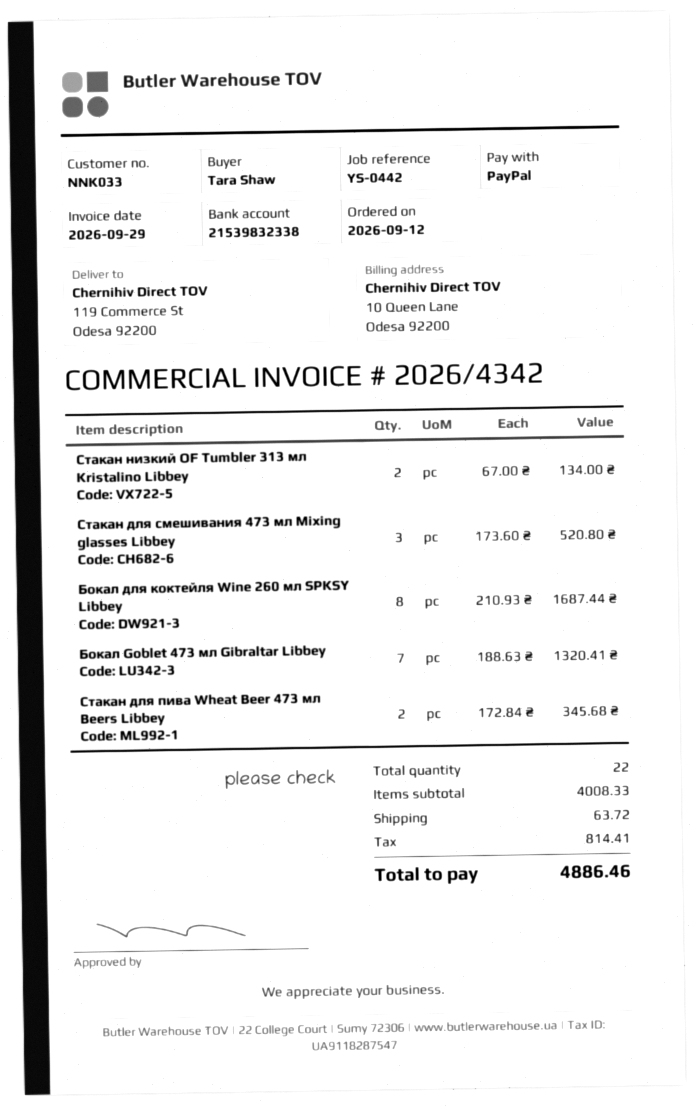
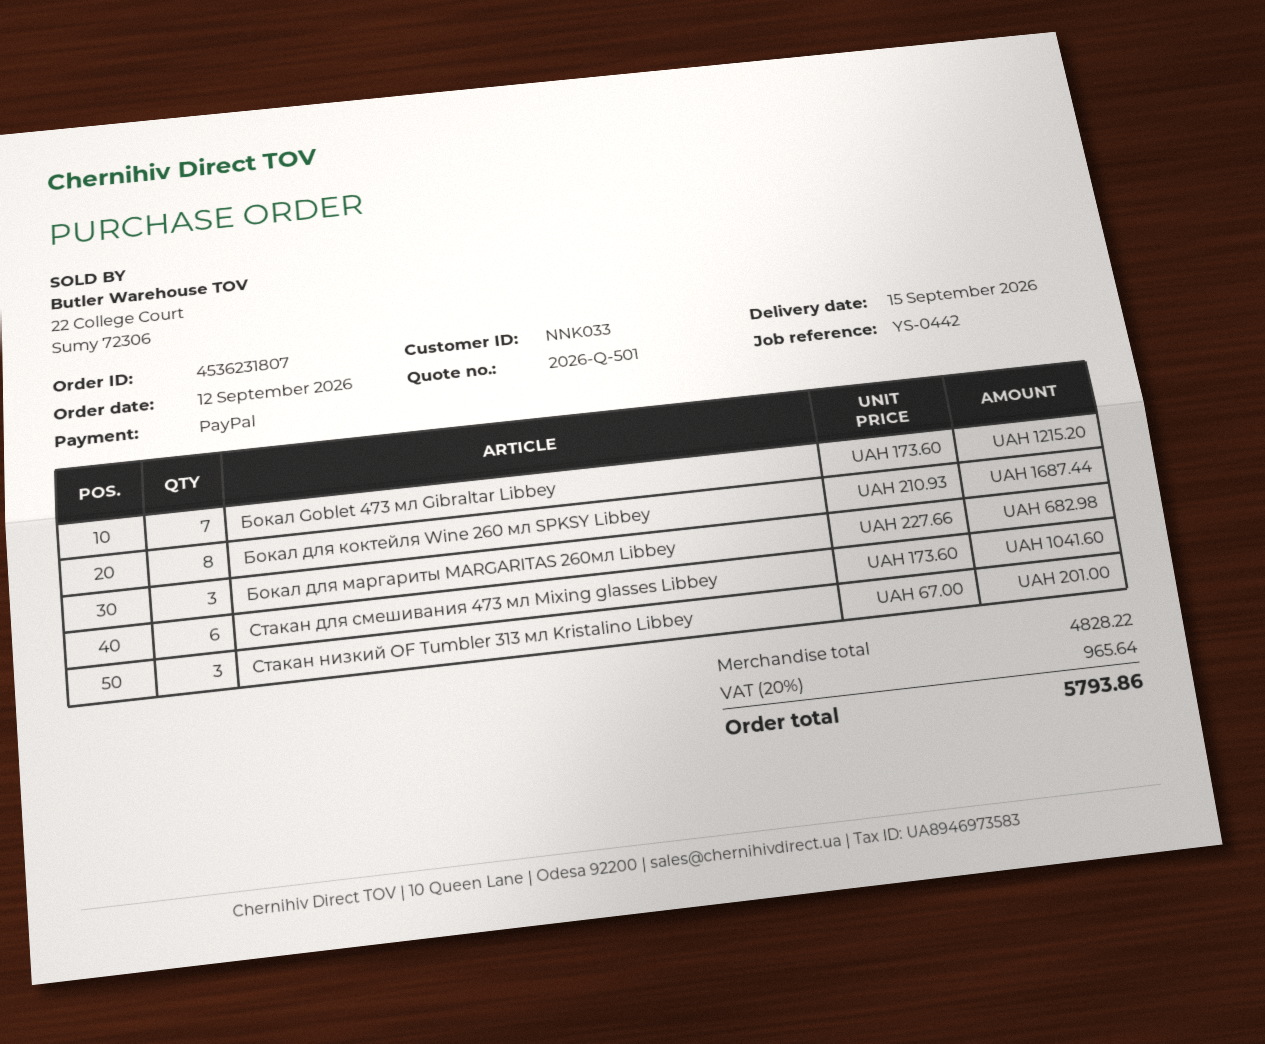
Стакан низкий OF Tumbler 313 мл Kristalino Libbey: 2 x 67.00 = 134.00 -> 3 x 67.00 = 201.00
Стакан для смешивания 473 мл Mixing glasses Libbey: 3 x 173.60 = 520.80 -> 6 x 173.60 = 1041.60
Бокал Goblet 473 мл Gibraltar Libbey: 7 x 188.63 = 1320.41 -> 7 x 173.60 = 1215.20
Стакан для пива Wheat Beer 473 мл Beers Libbey: 2 x 172.84 = 345.68 -> none
Бокал для маргариты MARGARITAS 260мл Libbey: none -> 3 x 227.66 = 682.98
subtotal: 4008.33 -> 4828.22
shipping: 63.72 -> none
tax: 814.41 -> 965.64
total: 4886.46 -> 5793.86

